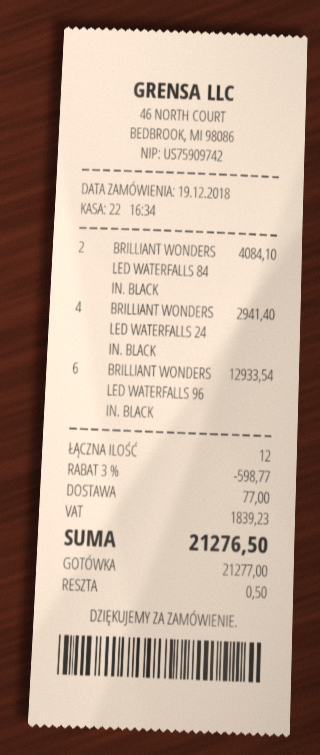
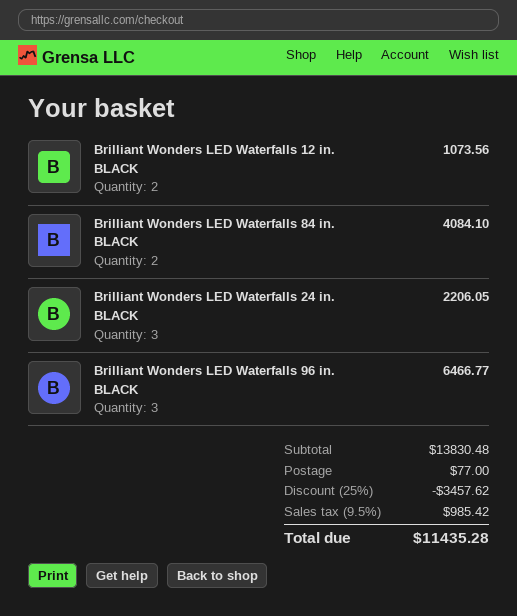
BRILLIANT WONDERS LED WATERFALLS 24 IN. BLACK: 4 for 2941.40 -> 3 for 2206.05
BRILLIANT WONDERS LED WATERFALLS 96 IN. BLACK: 6 for 12933.54 -> 3 for 6466.77
Brilliant Wonders LED Waterfalls 12 in. BLACK: none -> 2 for 1073.56
discount: 3% = 598.77 -> 25% = 3457.62
tax: 1839.23 -> 985.42
total: 21276.50 -> 11435.28

